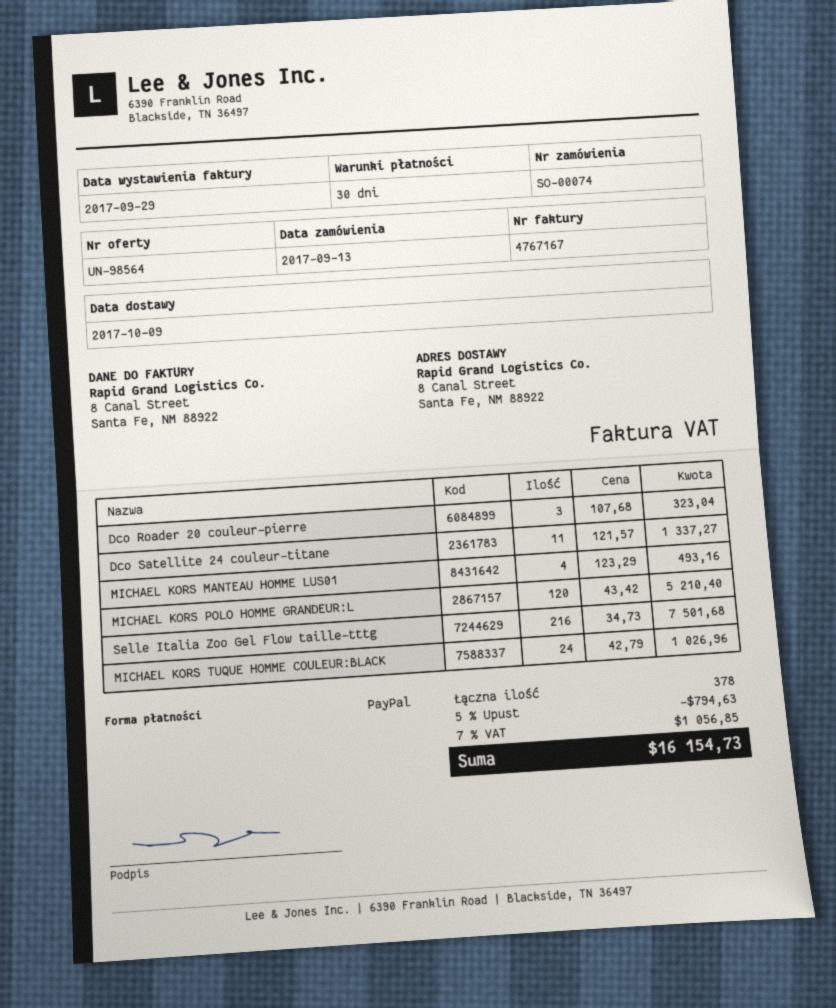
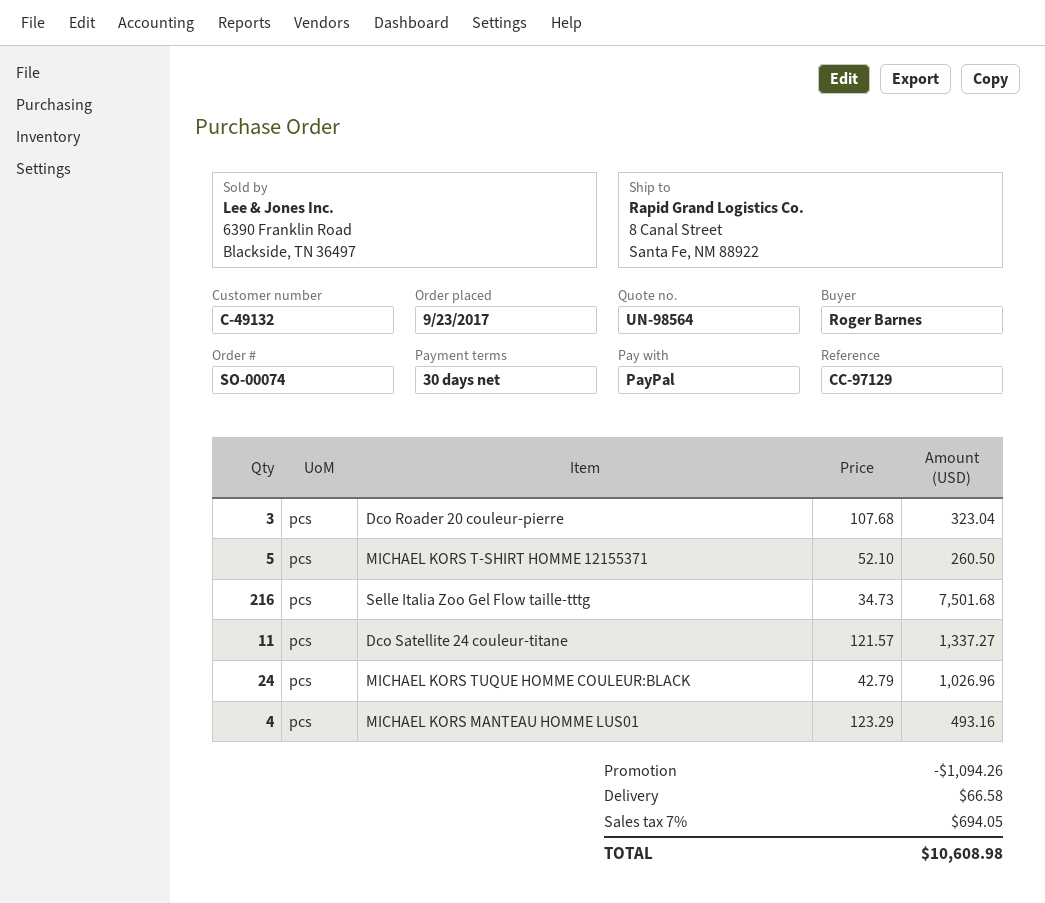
order date: 2017-09-13 -> 2017-09-23
MICHAEL KORS POLO HOMME GRANDEUR:L: 120 x 43.42 = 5210.40 -> none
MICHAEL KORS T-SHIRT HOMME 12155371: none -> 5 x 52.10 = 260.50
discount: 794.63 -> 1094.26
shipping: none -> 66.58
tax: 7% = 1056.85 -> 7% = 694.05
total: 16154.73 -> 10608.98

